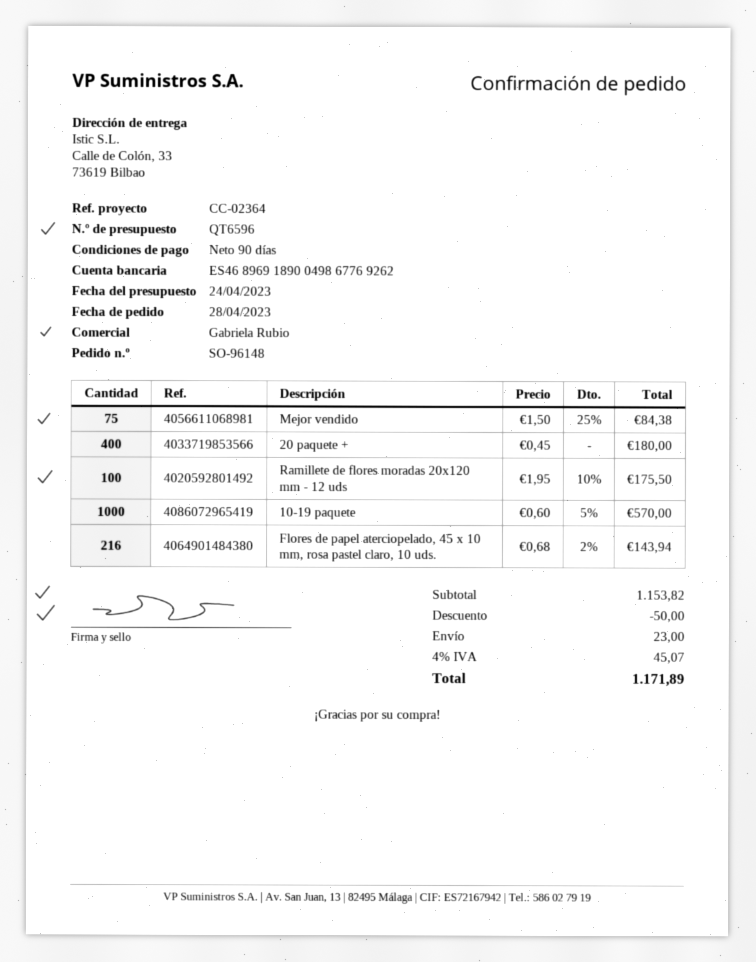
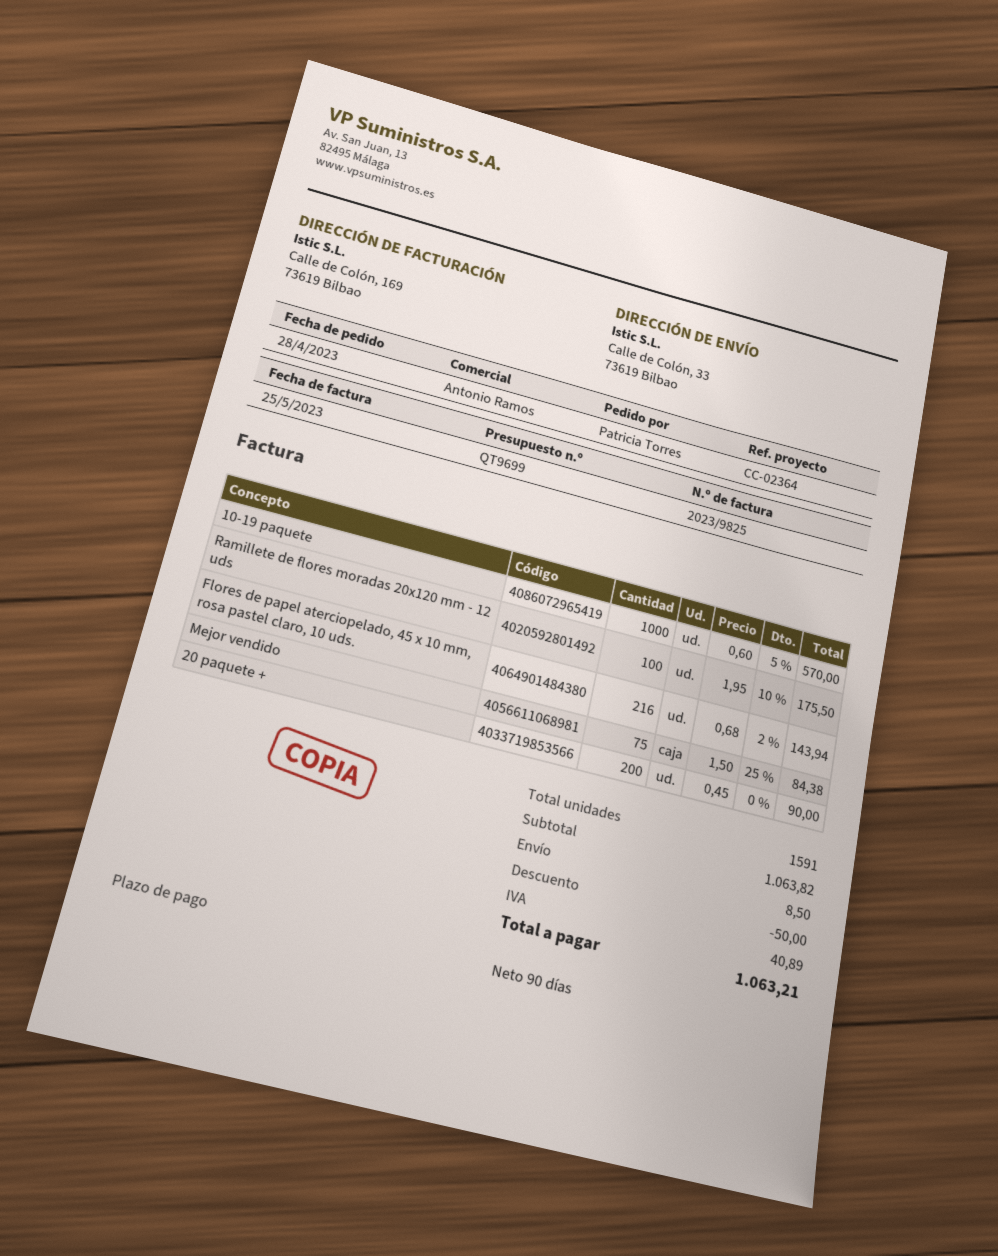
quote number: QT6596 -> QT9699
sales rep: Gabriela Rubio -> Antonio Ramos
20 paquete +: 400 x 0.45 = 180.00 -> 200 x 0.45 = 90.00
subtotal: 1153.82 -> 1063.82
shipping: 23.00 -> 8.50
tax: 45.07 -> 40.89
total: 1171.89 -> 1063.21

